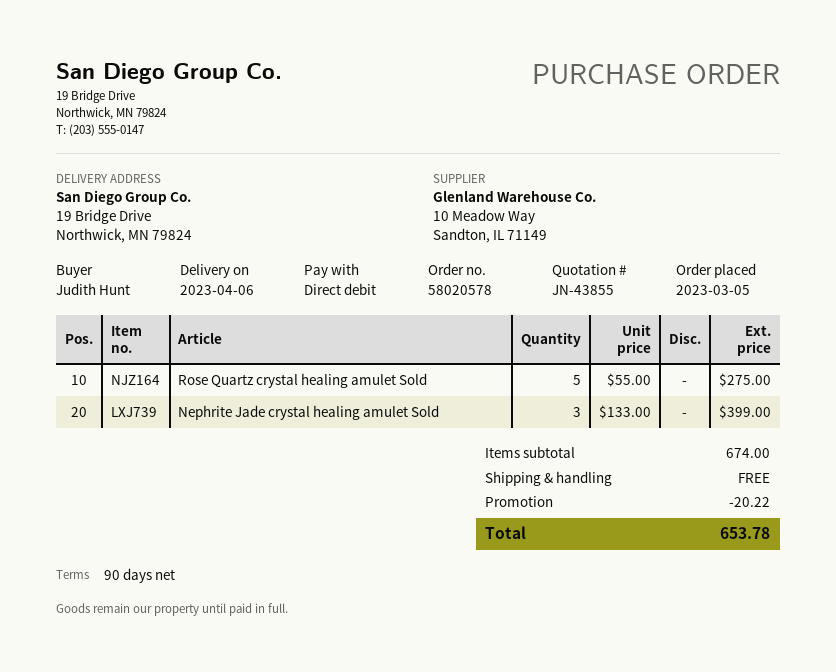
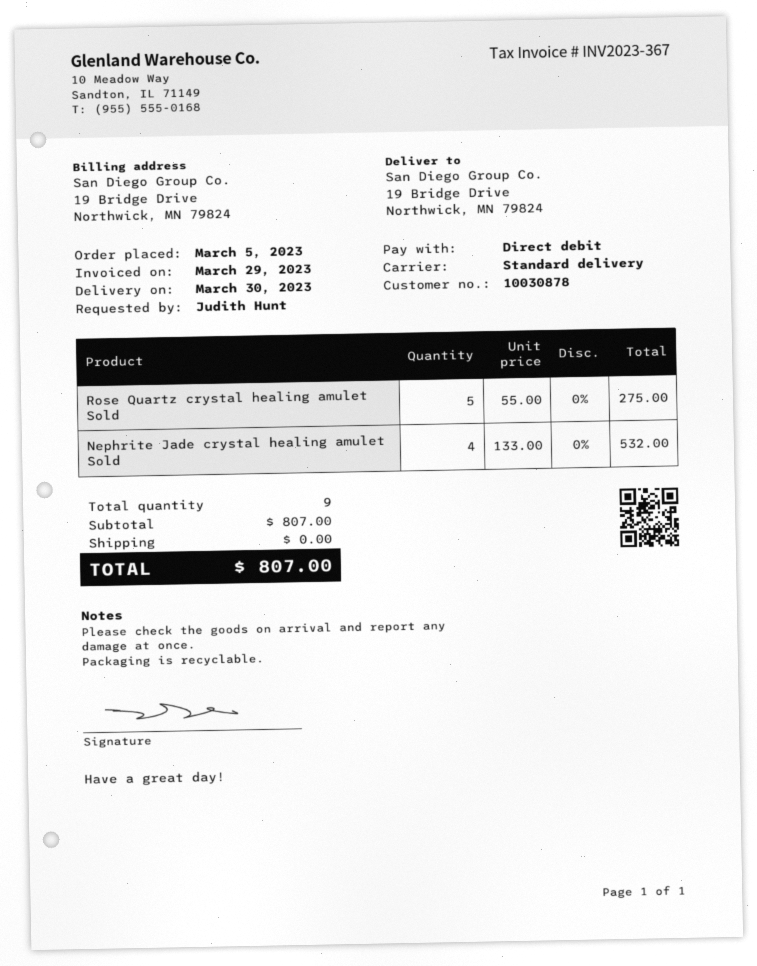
delivery date: 2023-04-06 -> 2023-03-30
Nephrite Jade crystal healing amulet Sold: 3 x 133.00 = 399.00 -> 4 x 133.00 = 532.00
subtotal: 674.00 -> 807.00
discount: 20.22 -> none
total: 653.78 -> 807.00

